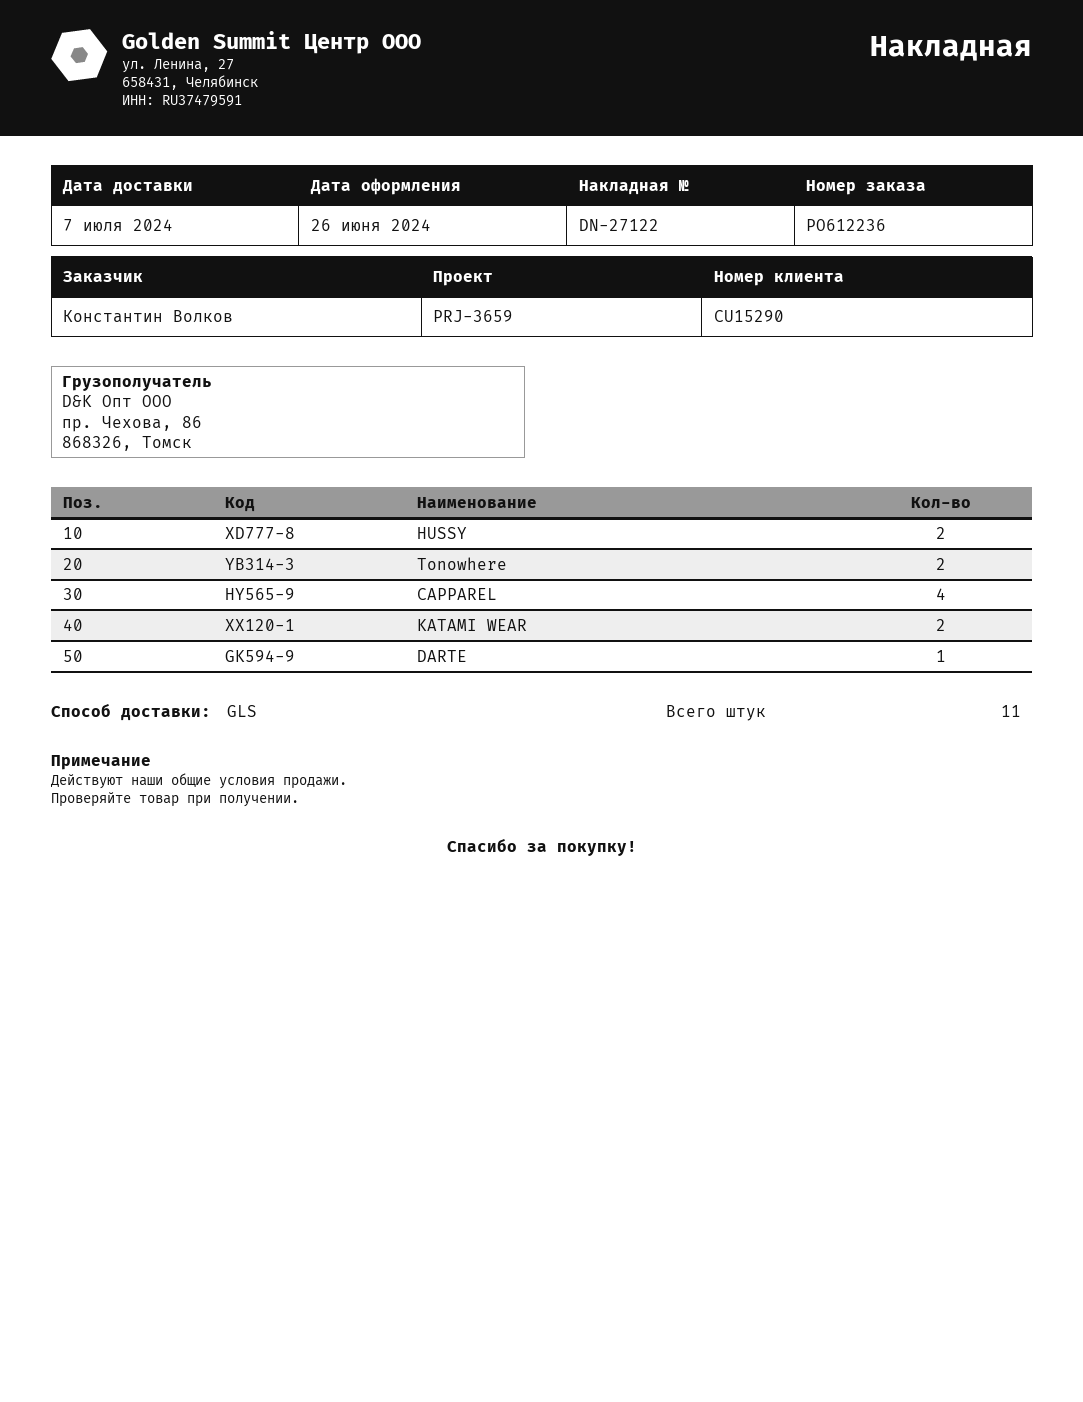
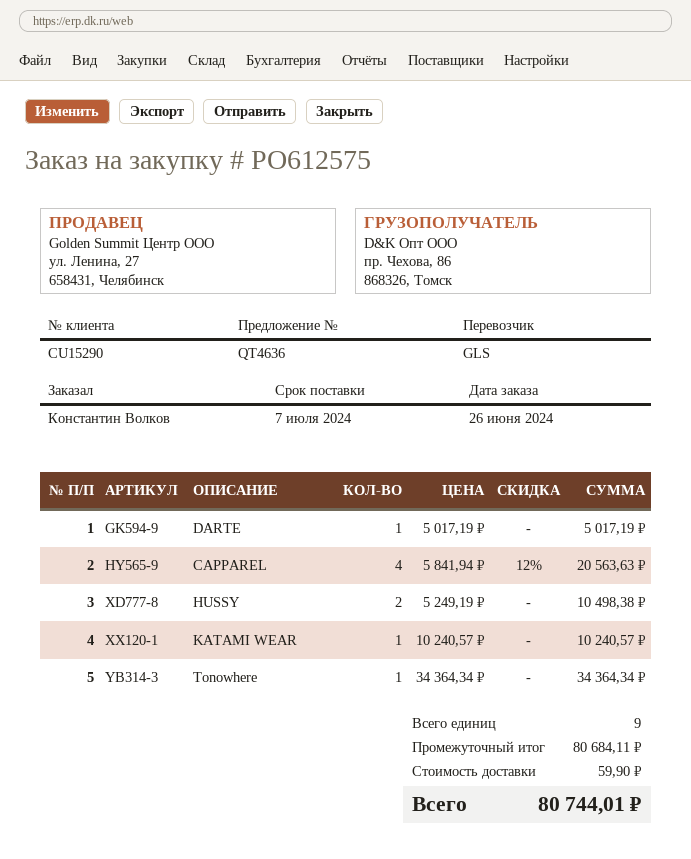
order number: PO612236 -> PO612575
Tonowhere: 2 -> 1
KATAMI WEAR: 2 -> 1
total quantity: 11 -> 9

